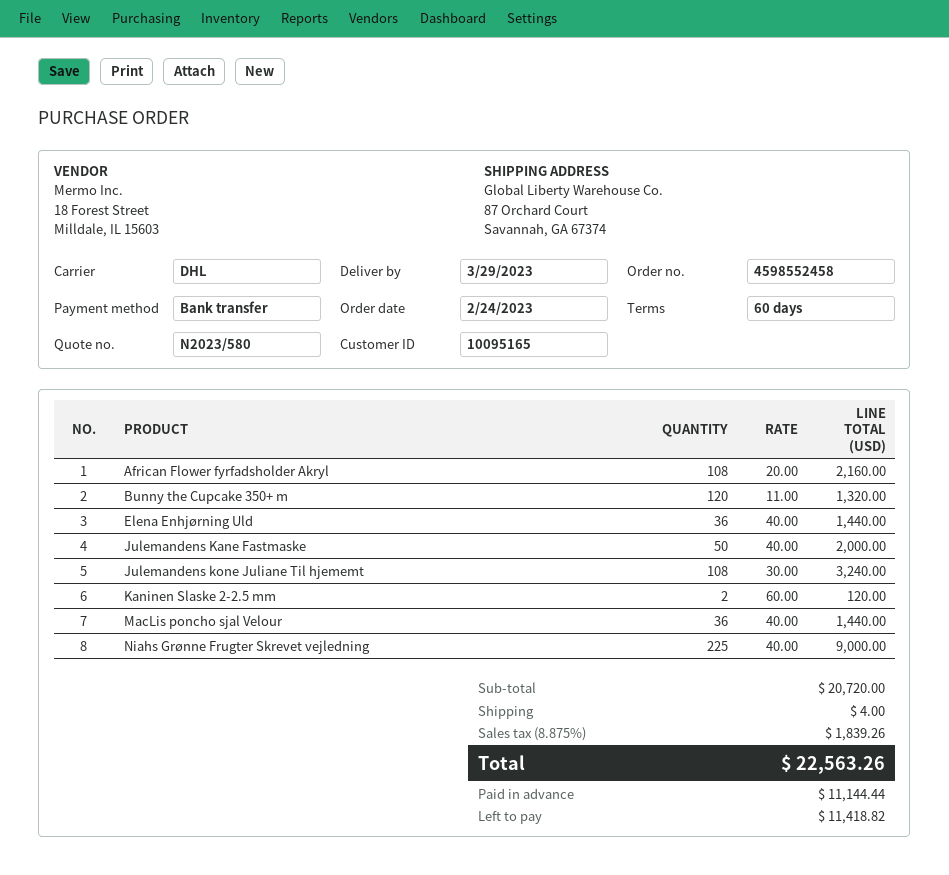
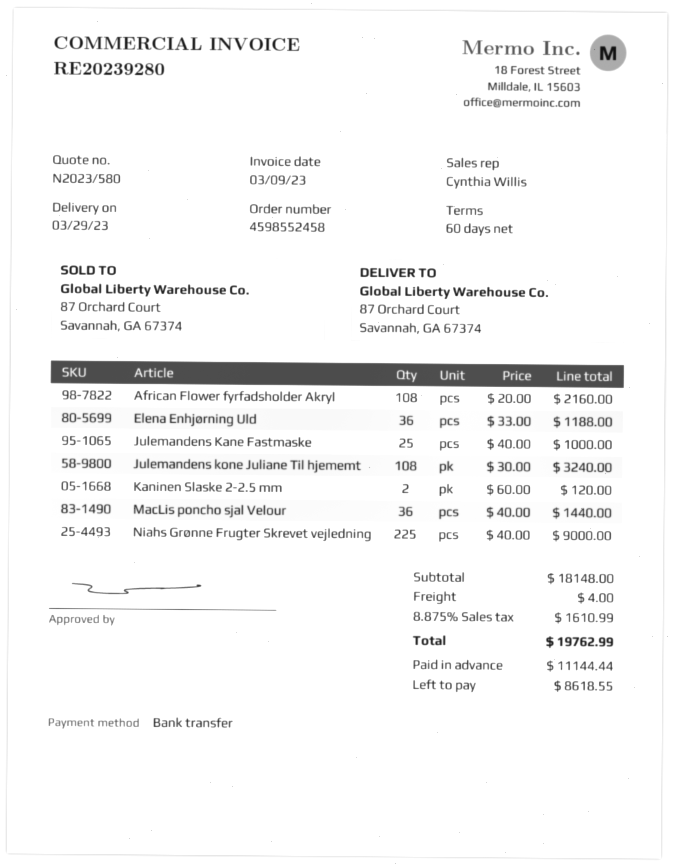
Bunny the Cupcake 350+ m: 120 x 11.00 = 1320.00 -> none
Elena Enhjørning Uld: 36 x 40.00 = 1440.00 -> 36 x 33.00 = 1188.00
Julemandens Kane Fastmaske: 50 x 40.00 = 2000.00 -> 25 x 40.00 = 1000.00
subtotal: 20720.00 -> 18148.00
tax: 8.875% = 1839.26 -> 8.875% = 1610.99
total: 22563.26 -> 19762.99
balance: 11418.82 -> 8618.55

